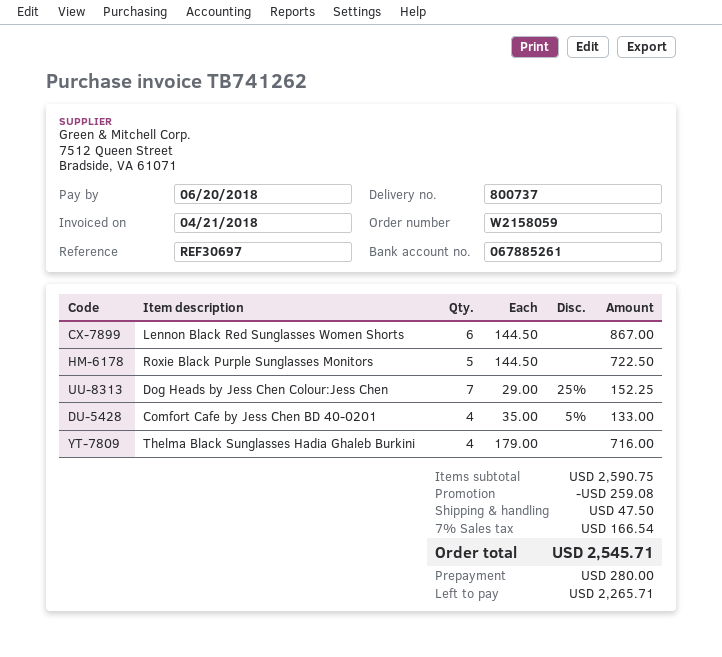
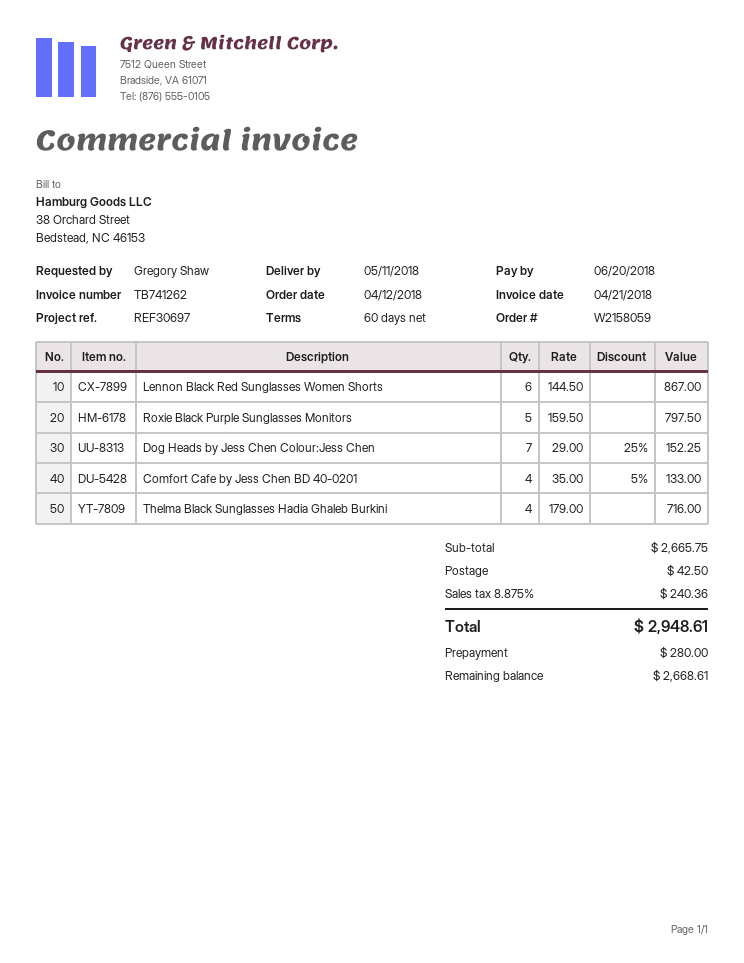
Roxie Black Purple Sunglasses Monitors: 5 x 144.50 = 722.50 -> 5 x 159.50 = 797.50
subtotal: 2590.75 -> 2665.75
discount: 259.08 -> none
shipping: 47.50 -> 42.50
tax: 7% = 166.54 -> 8.875% = 240.36
total: 2545.71 -> 2948.61
balance: 2265.71 -> 2668.61

